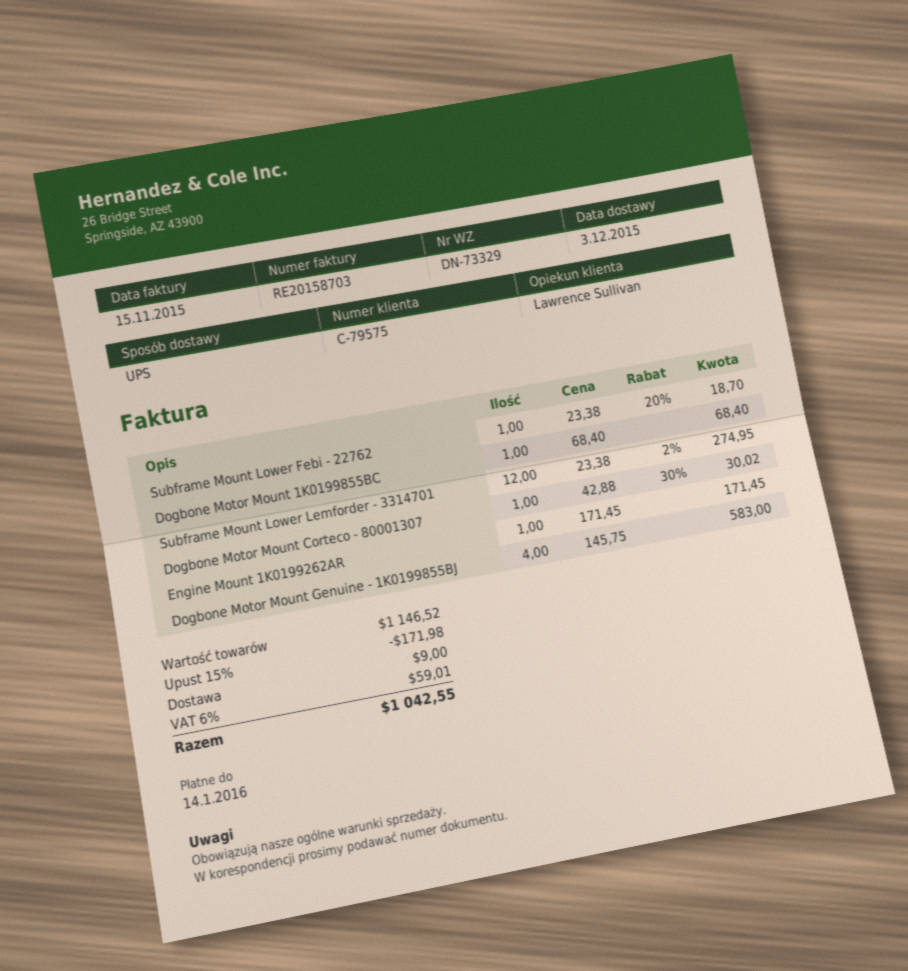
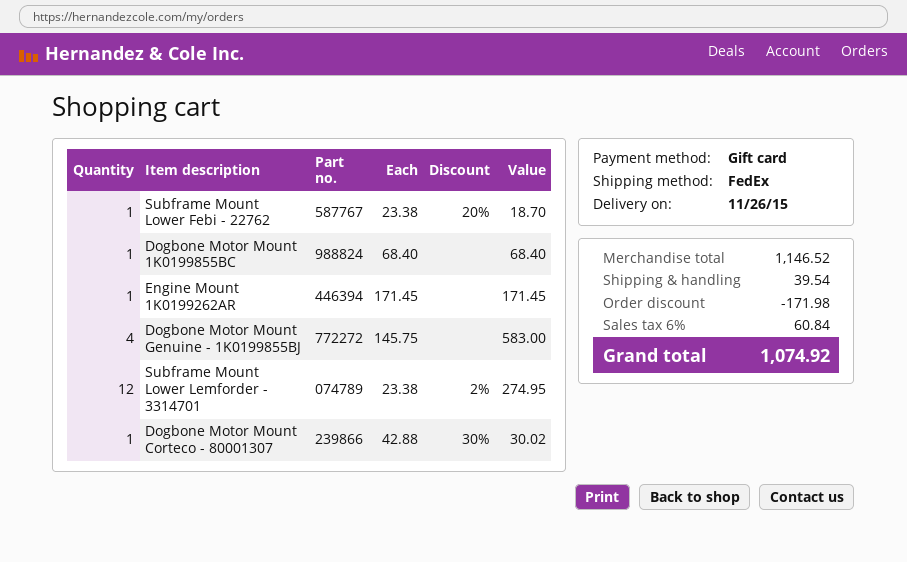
delivery date: 2015-12-03 -> 2015-11-26
shipping method: UPS -> FedEx
shipping: 9.00 -> 39.54
tax: 6% = 59.01 -> 6% = 60.84
total: 1042.55 -> 1074.92

